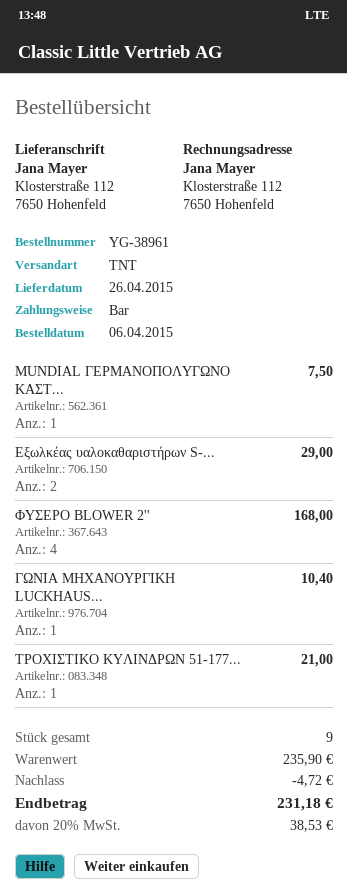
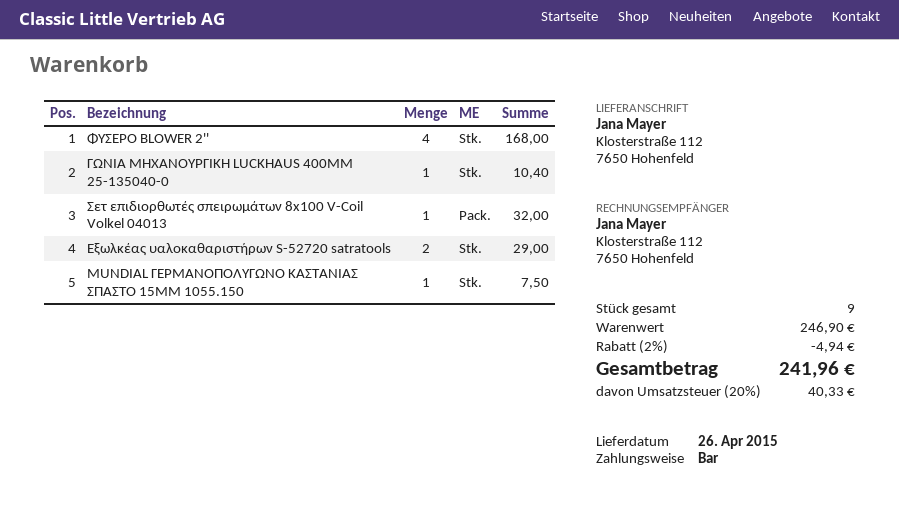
ΤΡΟΧΙΣΤΙΚΟ ΚΥΛΙΝΔΡΩΝ 51-177...: 1 for 21.00 -> none
Σετ επιδιορθωτές σπειρωμάτων 8x100 V-Coil Volkel 04013: none -> 1 for 32.00
subtotal: 235.90 -> 246.90
discount: 4.72 -> 4.94
tax: 20% = 38.53 -> 20% = 40.33
total: 231.18 -> 241.96

